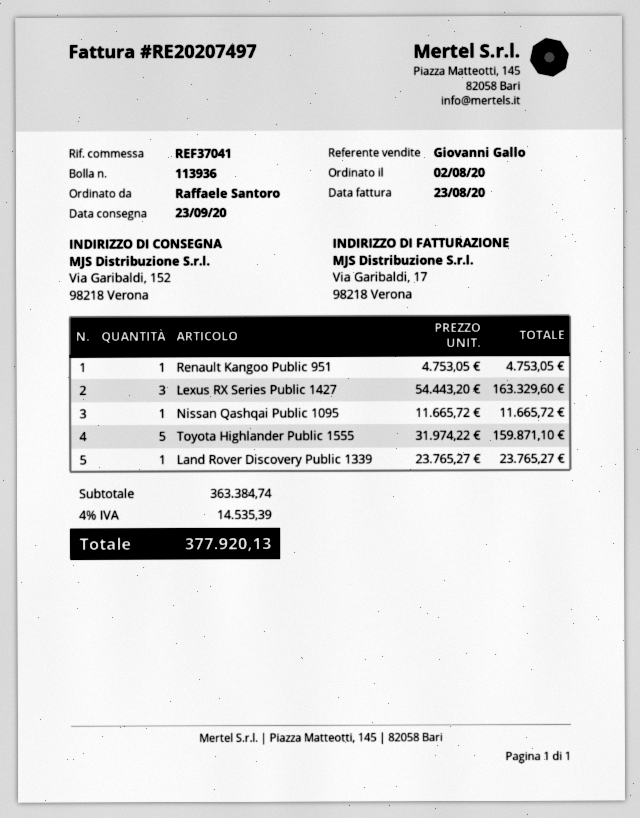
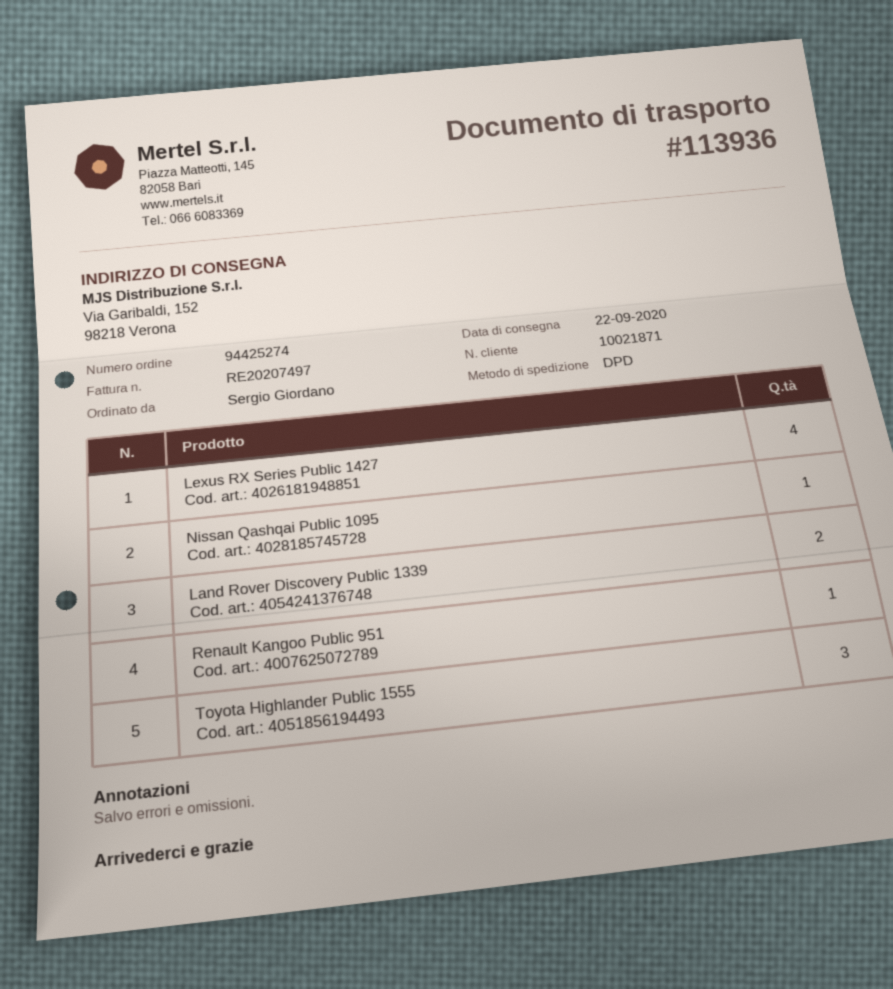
delivery date: 2020-09-23 -> 2020-09-22
ordered by: Raffaele Santoro -> Sergio Giordano
Lexus RX Series Public 1427: 3 -> 4
Toyota Highlander Public 1555: 5 -> 3
Land Rover Discovery Public 1339: 1 -> 2

